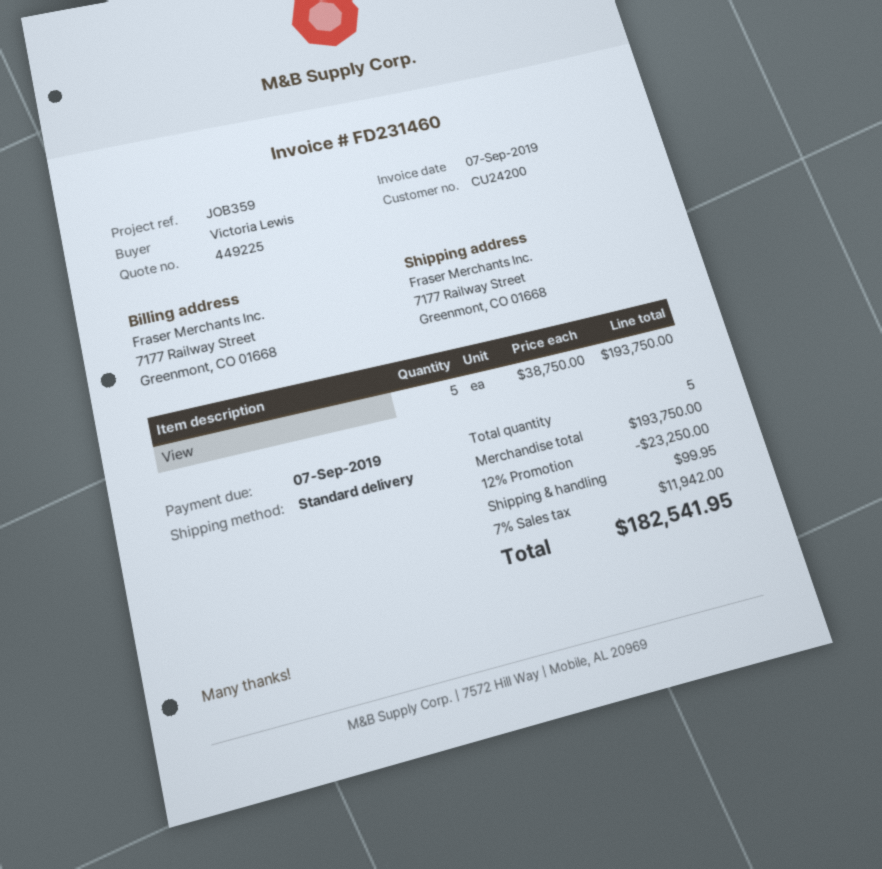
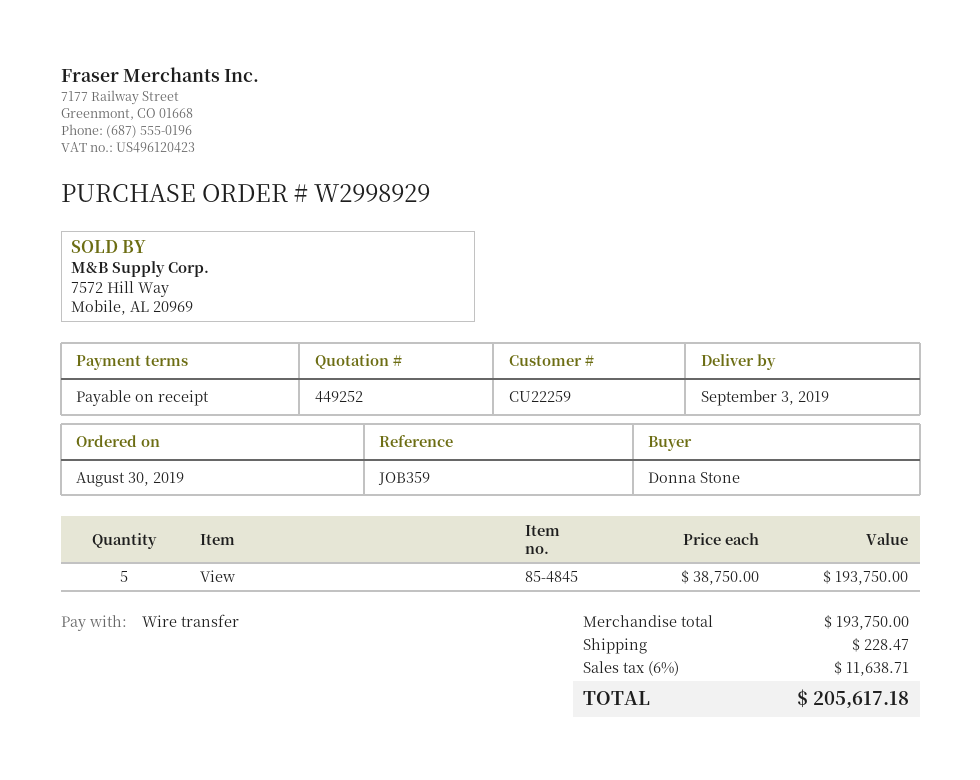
quote number: 449225 -> 449252
customer number: CU24200 -> CU22259
ordered by: Victoria Lewis -> Donna Stone
discount: 12% = 23250.00 -> none
shipping: 99.95 -> 228.47
tax: 7% = 11942.00 -> 6% = 11638.71
total: 182541.95 -> 205617.18

